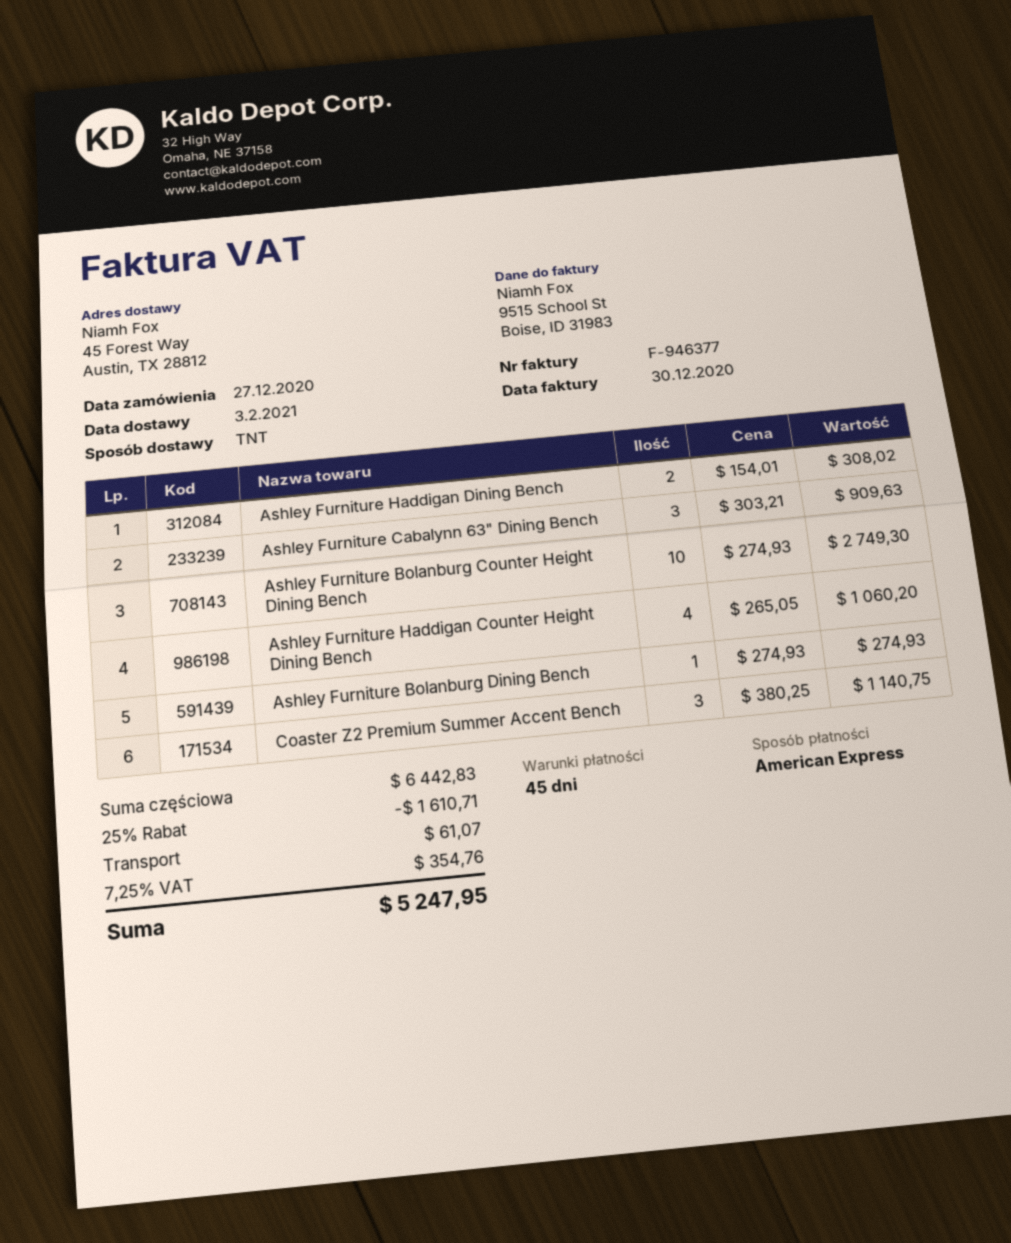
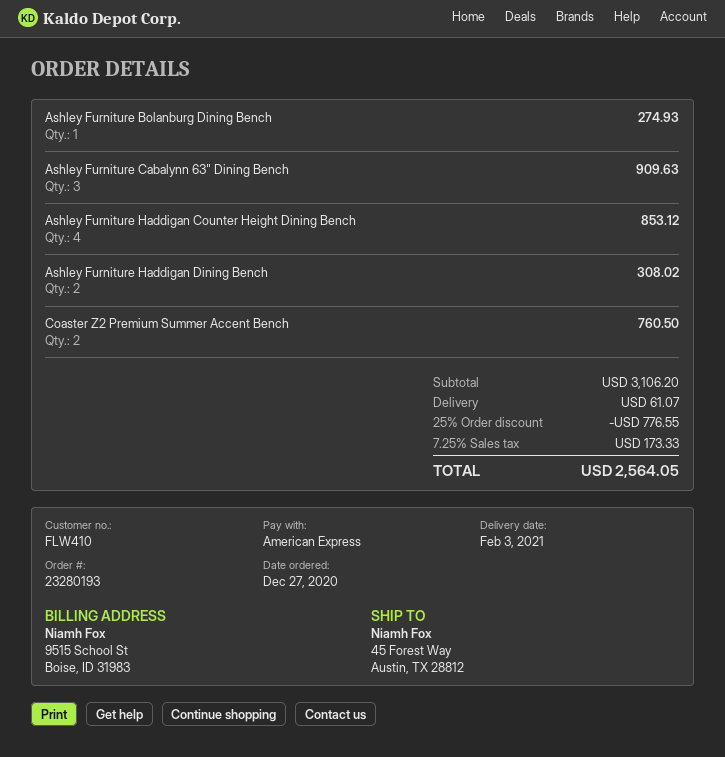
Ashley Furniture Bolanburg Counter Height Dining Bench: 10 for 2749.30 -> none
Ashley Furniture Haddigan Counter Height Dining Bench: 4 for 1060.20 -> 4 for 853.12
Coaster Z2 Premium Summer Accent Bench: 3 for 1140.75 -> 2 for 760.50
subtotal: 6442.83 -> 3106.20
discount: 25% = 1610.71 -> 25% = 776.55
tax: 7.25% = 354.76 -> 7.25% = 173.33
total: 5247.95 -> 2564.05

